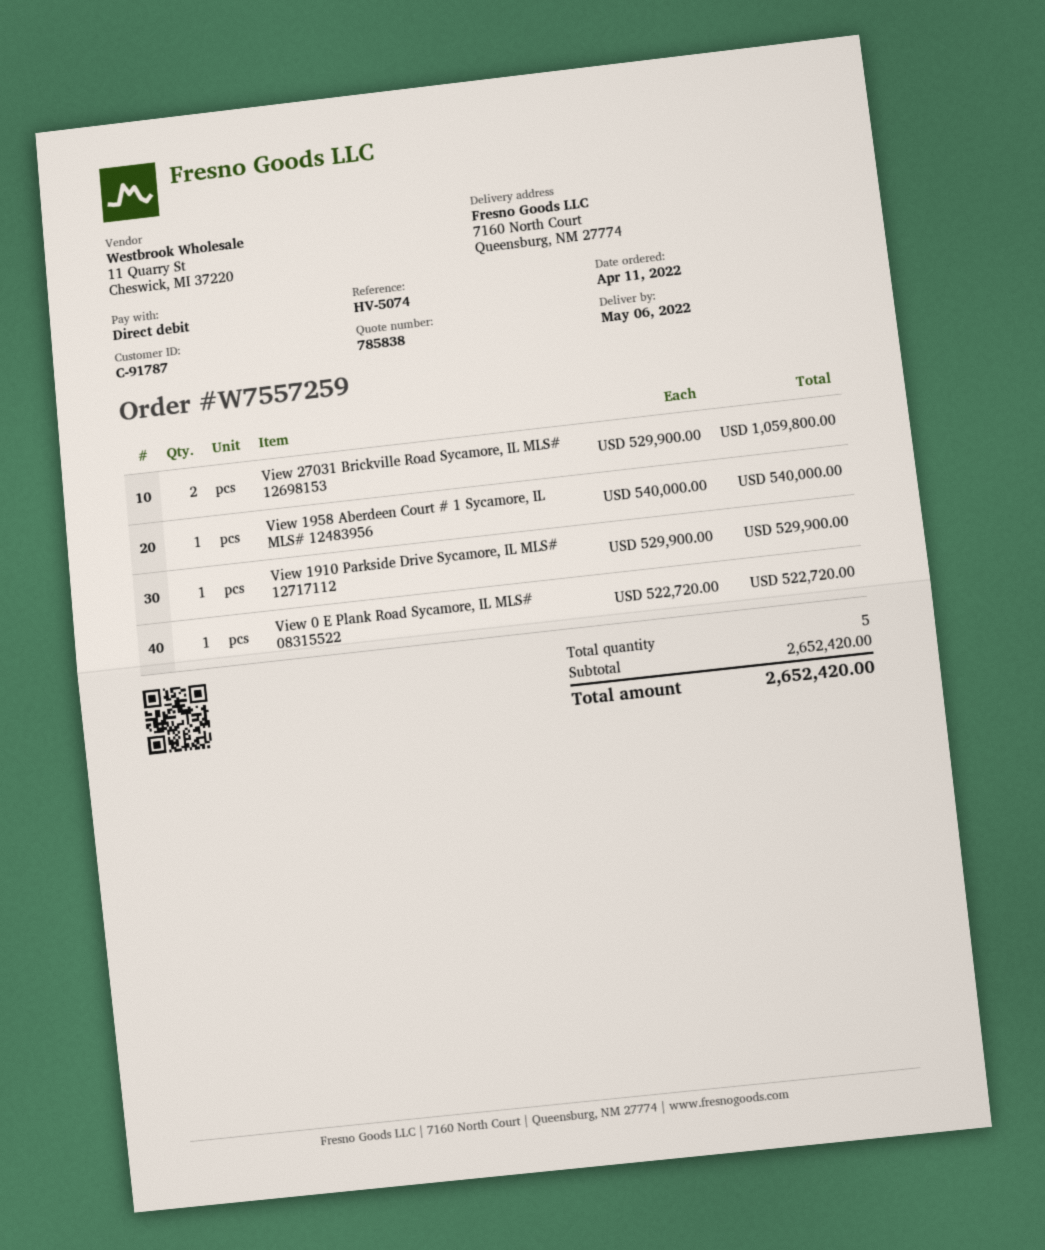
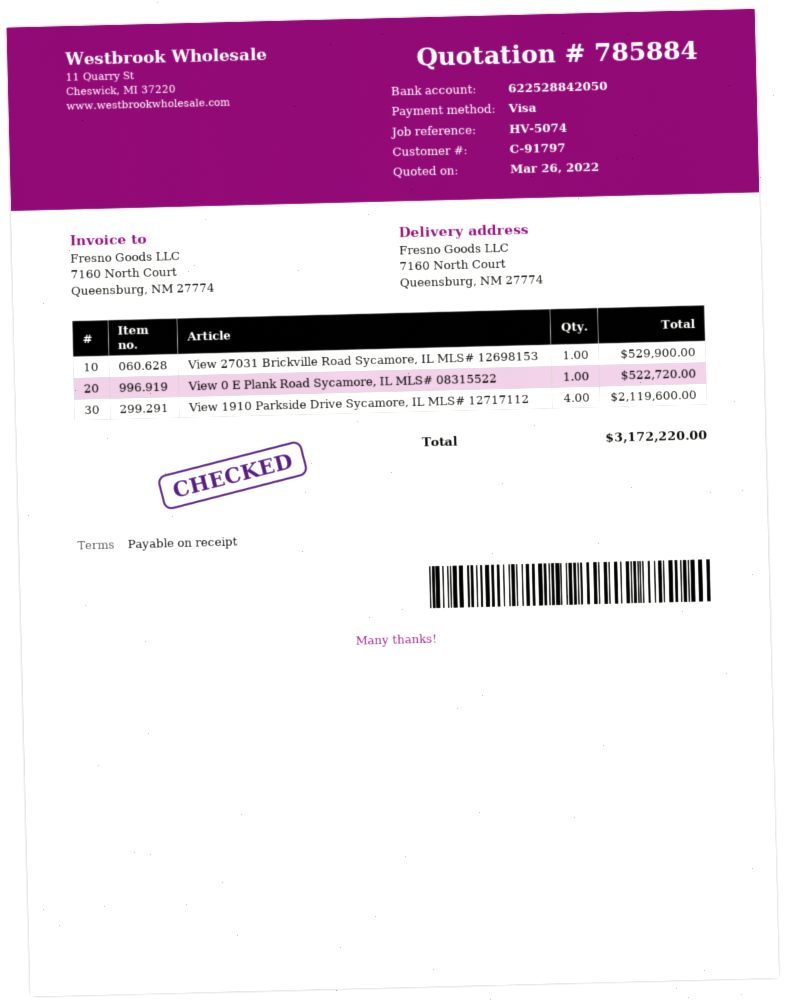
quote number: 785838 -> 785884
customer number: C-91787 -> C-91797
payment method: direct debit -> Visa
View 27031 Brickville Road Sycamore, IL MLS# 12698153: 2 for 1059800.00 -> 1 for 529900.00
View 1958 Aberdeen Court # 1 Sycamore, IL MLS# 12483956: 1 for 540000.00 -> none
View 1910 Parkside Drive Sycamore, IL MLS# 12717112: 1 for 529900.00 -> 4 for 2119600.00
total: 2652420.00 -> 3172220.00

